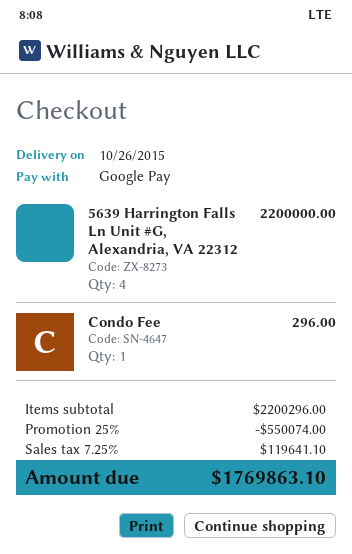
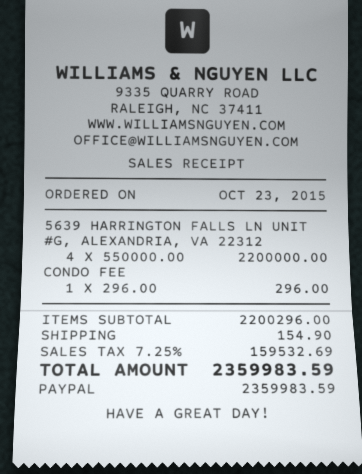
payment method: Google Pay -> PayPal
discount: 25% = 550074.00 -> none
shipping: none -> 154.90
tax: 7.25% = 119641.10 -> 7.25% = 159532.69
total: 1769863.10 -> 2359983.59

